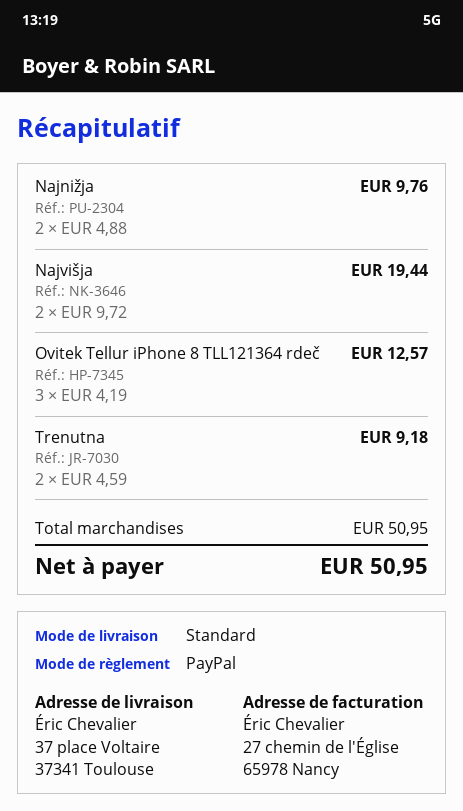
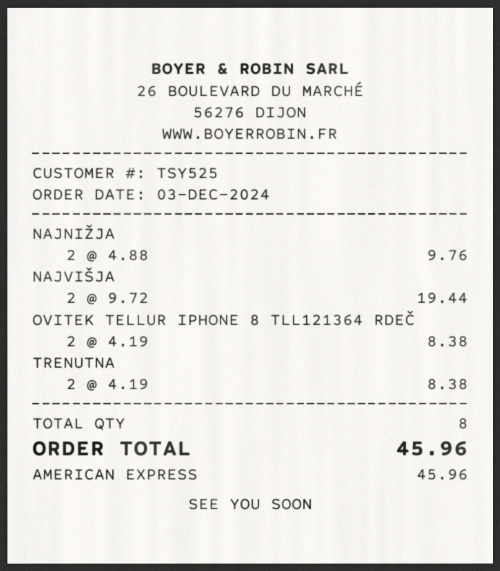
payment method: PayPal -> American Express
Ovitek Tellur iPhone 8 TLL121364 rdeč: 3 x 4.19 = 12.57 -> 2 x 4.19 = 8.38
Trenutna: 2 x 4.59 = 9.18 -> 2 x 4.19 = 8.38
total: 50.95 -> 45.96

